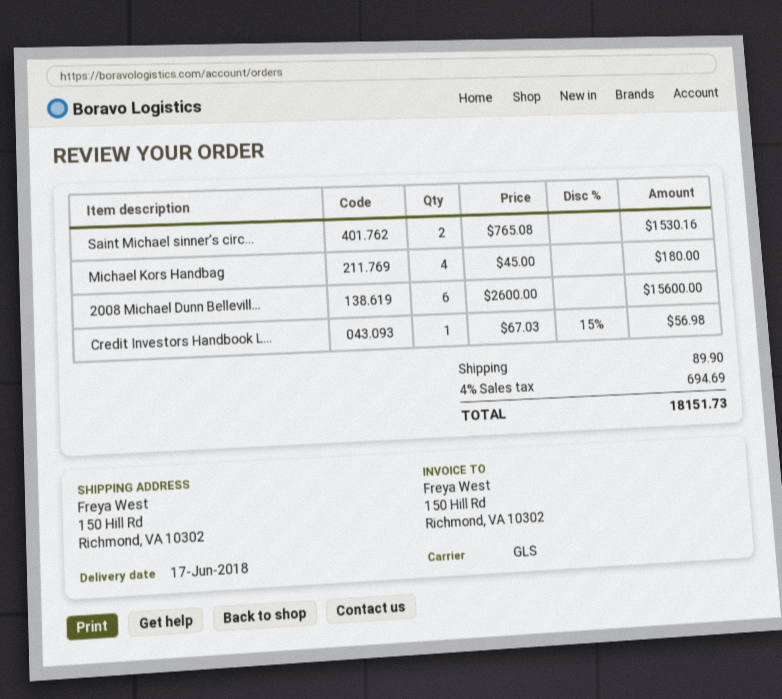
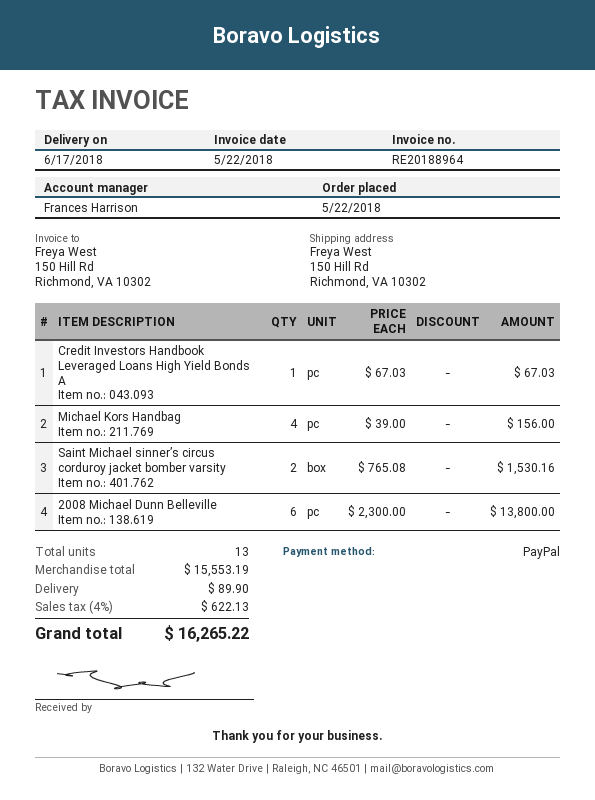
Michael Kors Handbag: 4 x 45.00 = 180.00 -> 4 x 39.00 = 156.00
2008 Michael Dunn Bellevill...: 6 x 2600.00 = 15600.00 -> 6 x 2300.00 = 13800.00
Credit Investors Handbook L...: 1 x 67.03 - 15% = 56.98 -> 1 x 67.03 = 67.03
tax: 4% = 694.69 -> 4% = 622.13
total: 18151.73 -> 16265.22

